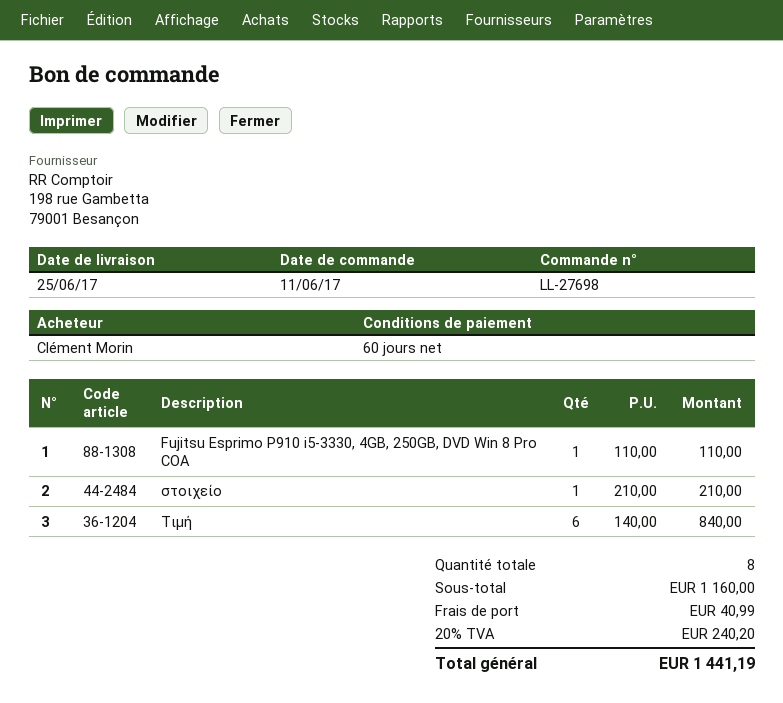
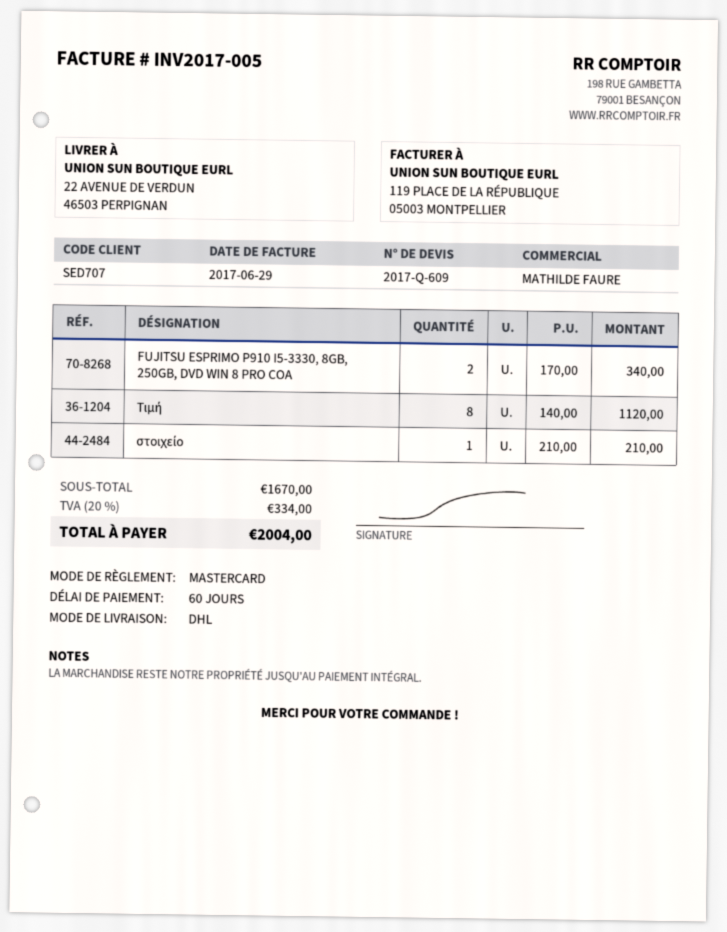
Fujitsu Esprimo P910 i5-3330, 4GB, 250GB, DVD Win 8 Pro COA: 1 x 110.00 = 110.00 -> none
Τιμή: 6 x 140.00 = 840.00 -> 8 x 140.00 = 1120.00
FUJITSU ESPRIMO P910 I5-3330, 8GB, 250GB, DVD WIN 8 PRO COA: none -> 2 x 170.00 = 340.00
subtotal: 1160.00 -> 1670.00
shipping: 40.99 -> none
tax: 20% = 240.20 -> 20% = 334.00
total: 1441.19 -> 2004.00

